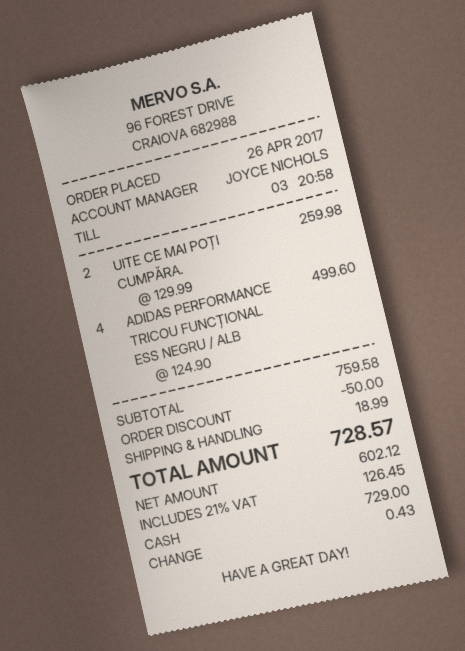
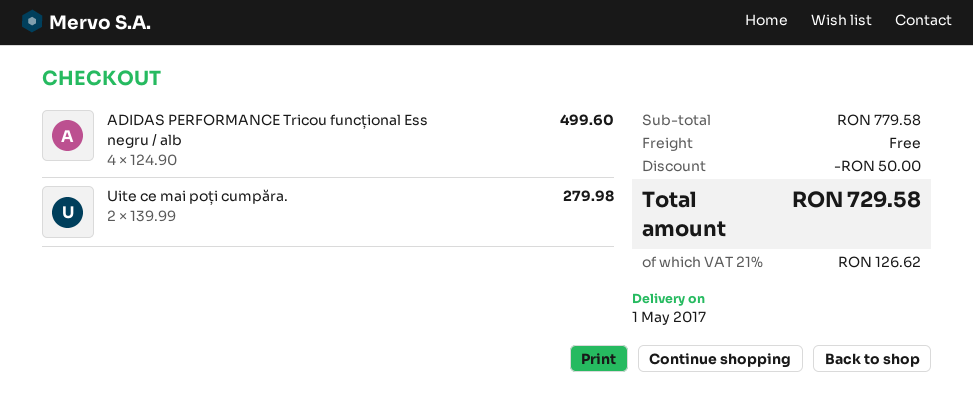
UITE CE MAI POȚI CUMPĂRA.: 2 x 129.99 = 259.98 -> 2 x 139.99 = 279.98
subtotal: 759.58 -> 779.58
shipping: 18.99 -> 0.00
tax: 21% = 126.45 -> 21% = 126.62
total: 728.57 -> 729.58

